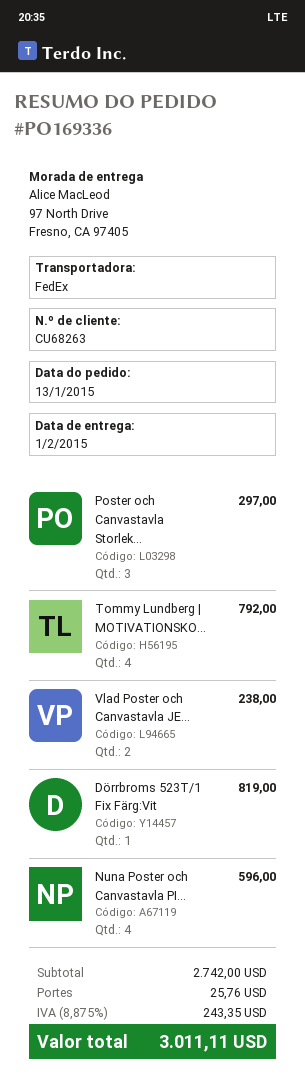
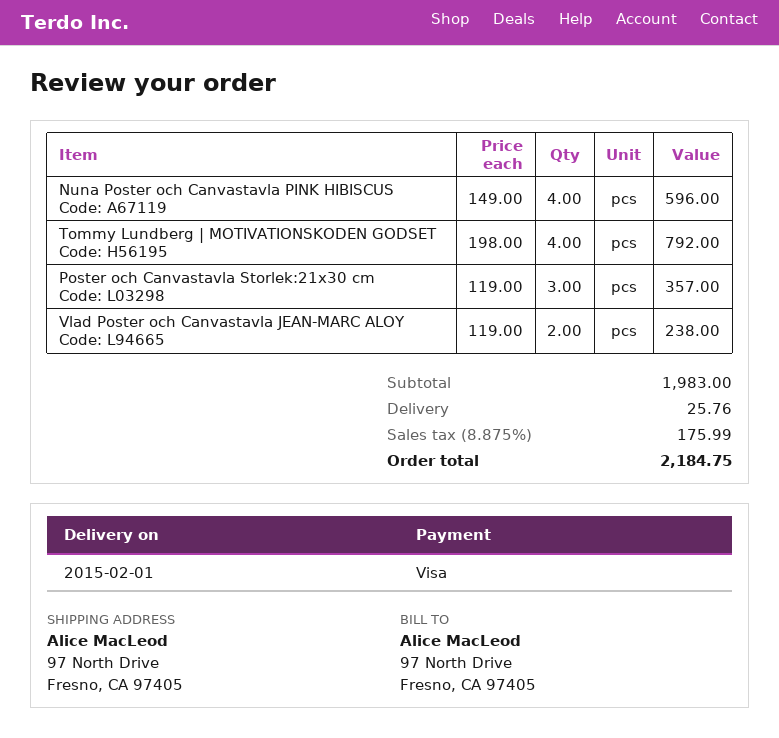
Poster och Canvastavla Storlek...: 3 for 297.00 -> 3 for 357.00
Dörrbroms 523T/1 Fix Färg:Vit: 1 for 819.00 -> none
subtotal: 2742.00 -> 1983.00
tax: 8.875% = 243.35 -> 8.875% = 175.99
total: 3011.11 -> 2184.75

